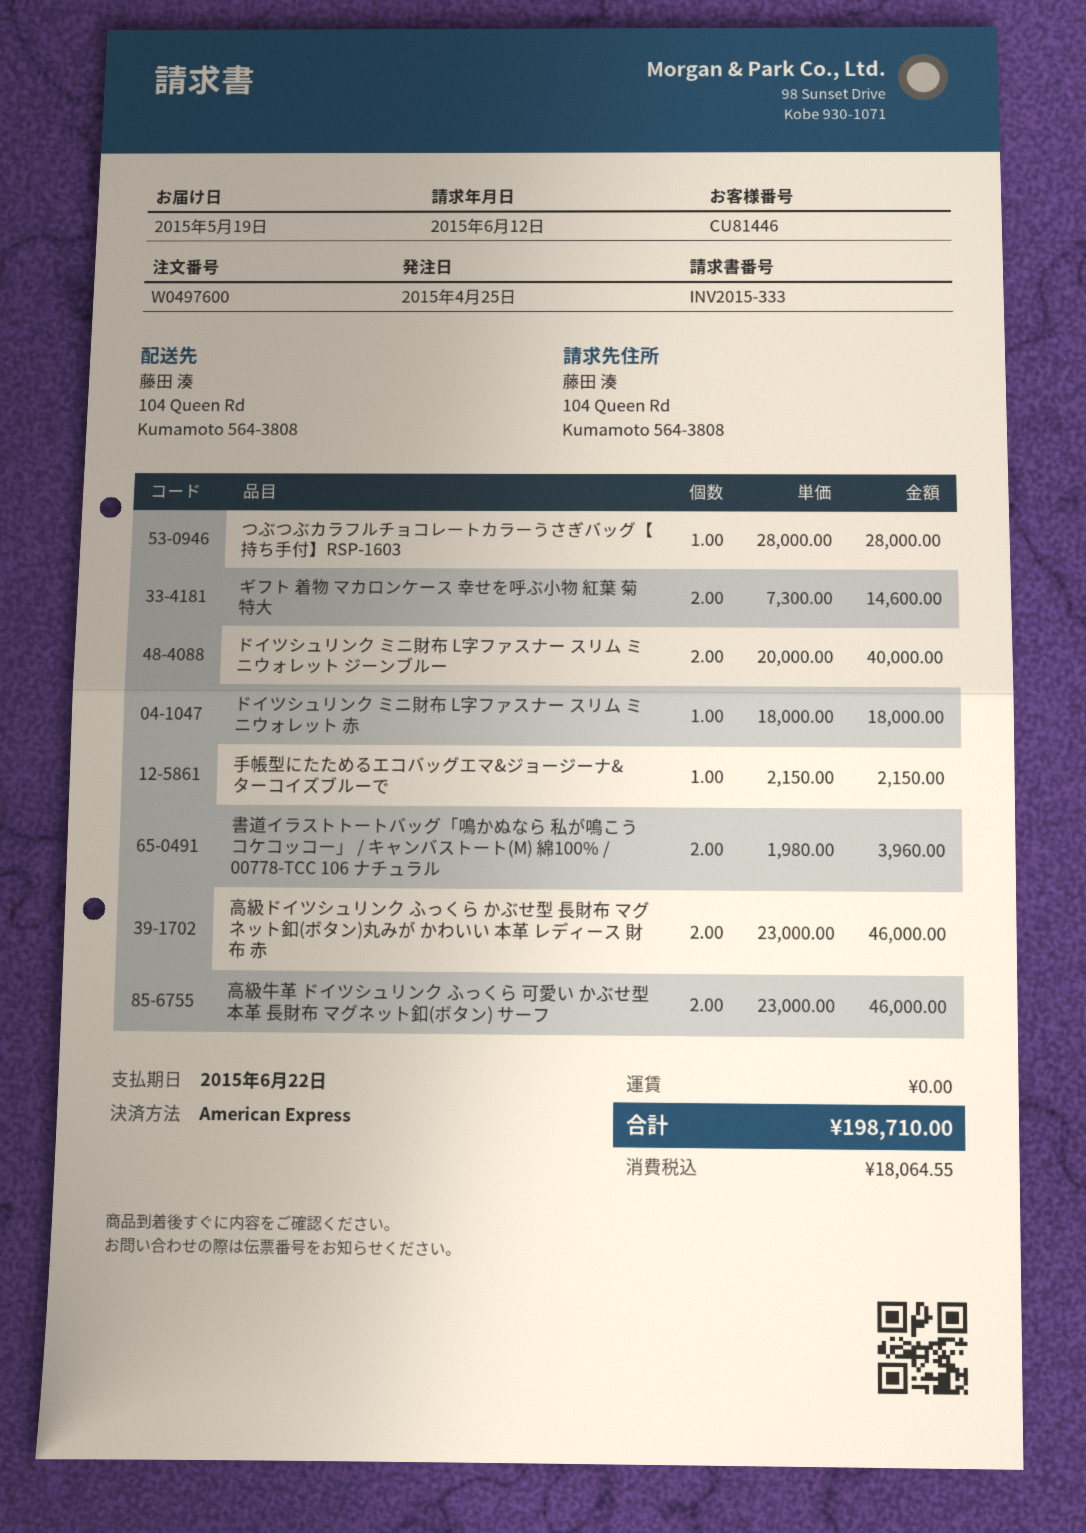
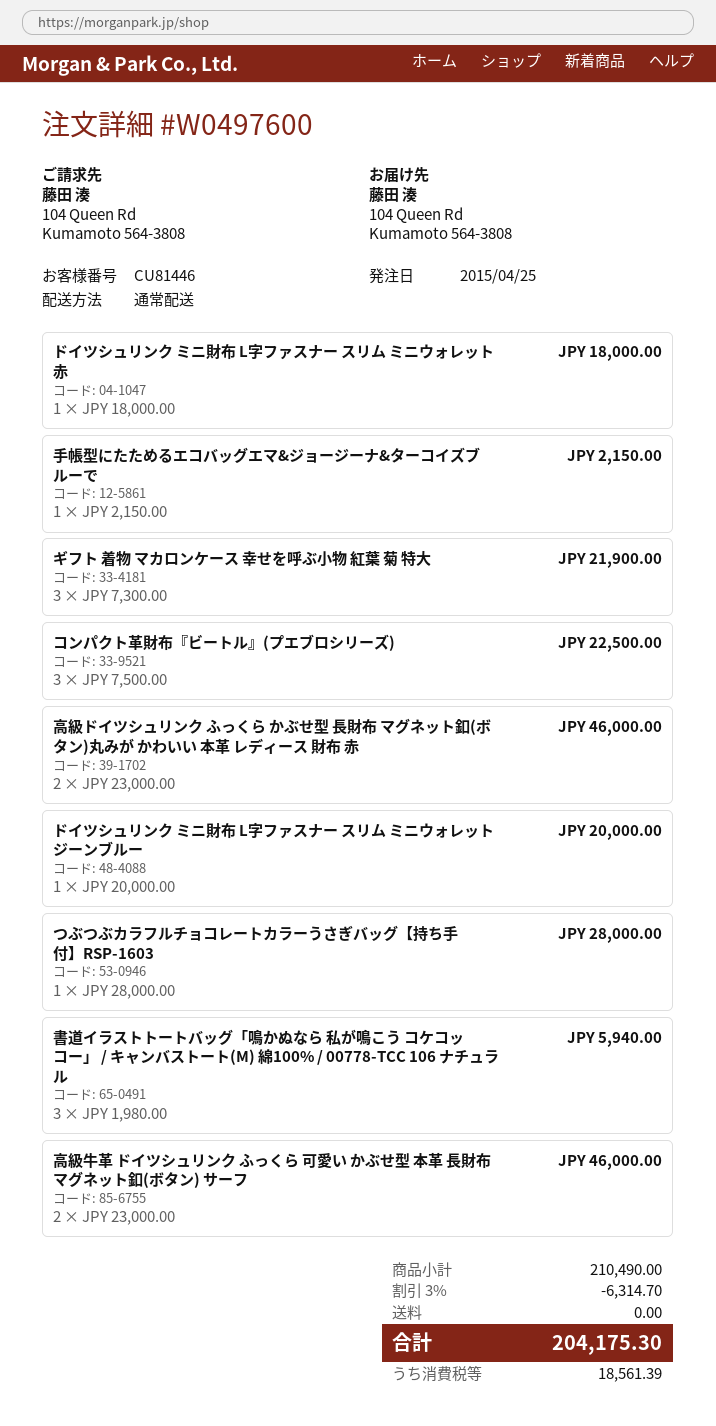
ギフト 着物 マカロンケース 幸せを呼ぶ小物 紅葉 菊 特大: 2 x 7300.00 = 14600.00 -> 3 x 7300.00 = 21900.00
ドイツシュリンク ミニ財布 L字ファスナー スリム ミニウォレット ジーンブルー: 2 x 20000.00 = 40000.00 -> 1 x 20000.00 = 20000.00
書道イラストトートバッグ「鳴かぬなら 私が鳴こう コケコッコー」 / キャンバストート(M) 綿100% / 00778-TCC 106 ナチュラル: 2 x 1980.00 = 3960.00 -> 3 x 1980.00 = 5940.00
コンパクト革財布『ビートル』(プエブロシリーズ): none -> 3 x 7500.00 = 22500.00
discount: none -> 3% = 6314.70
tax: 18064.55 -> 18561.39
total: 198710.00 -> 204175.30

